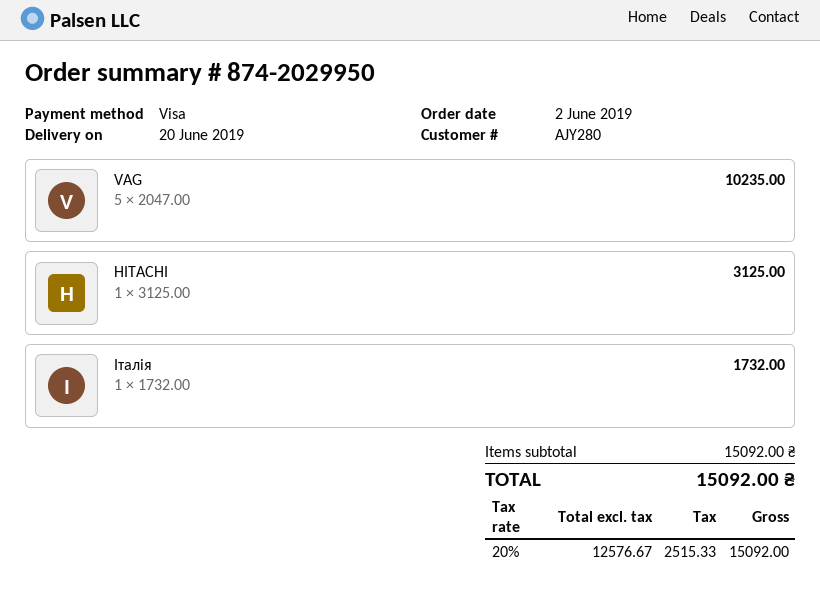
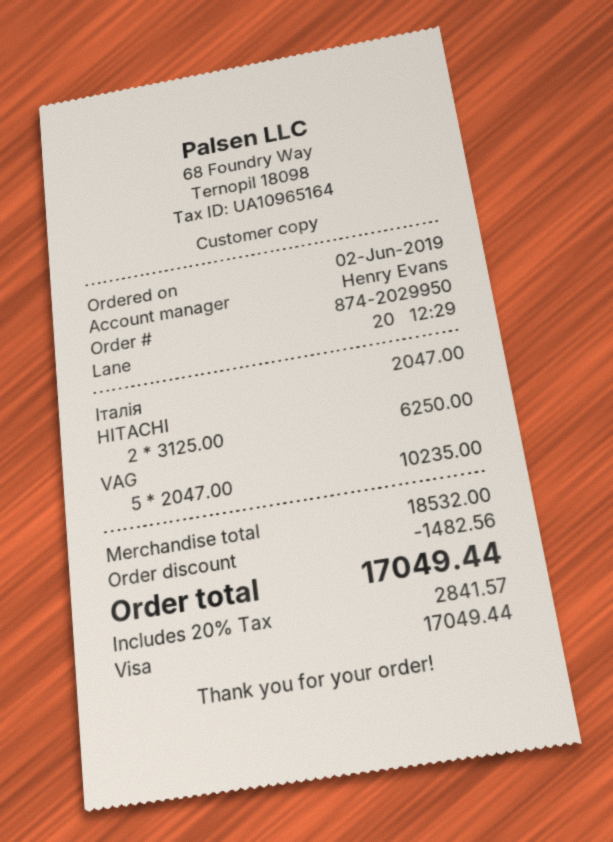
HITACHI: 1 x 3125.00 = 3125.00 -> 2 x 3125.00 = 6250.00
Італія: 1 x 1732.00 = 1732.00 -> 1 x 2047.00 = 2047.00
subtotal: 15092.00 -> 18532.00
discount: none -> 1482.56
tax: 20% = 2515.33 -> 20% = 2841.57
total: 15092.00 -> 17049.44

